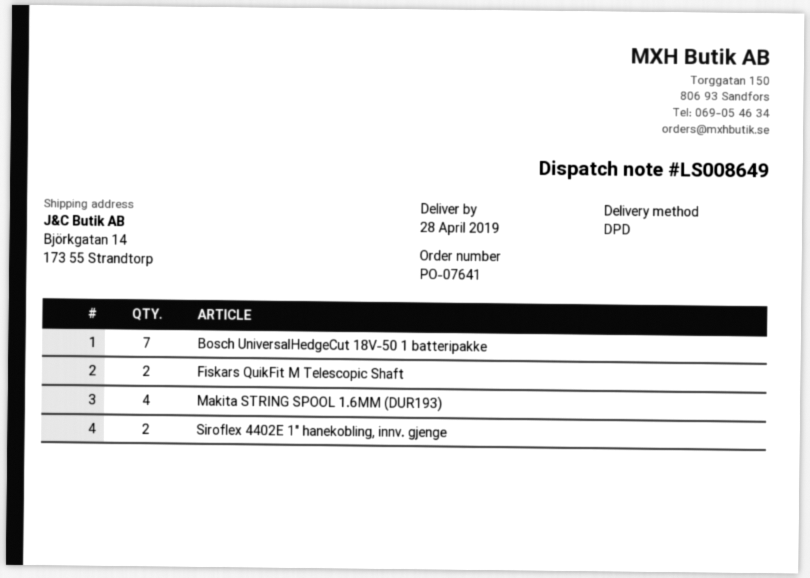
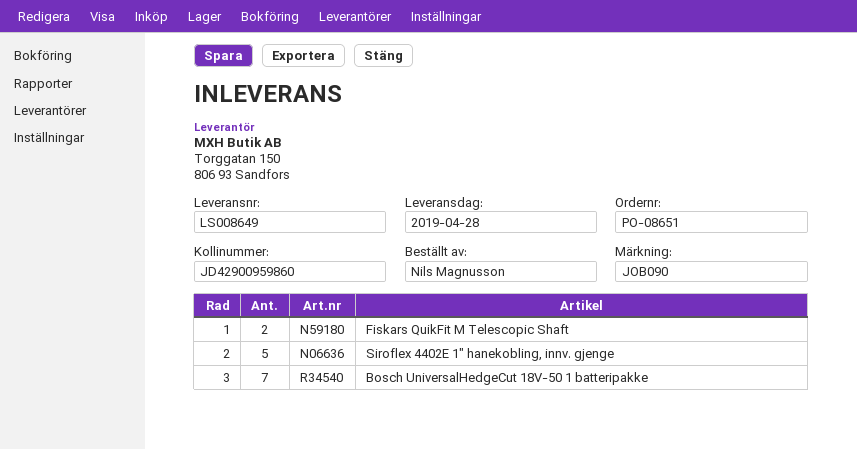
order number: PO-07641 -> PO-08651
Makita STRING SPOOL 1.6MM (DUR193): 4 -> none
Siroflex 4402E 1" hanekobling, innv. gjenge: 2 -> 5

